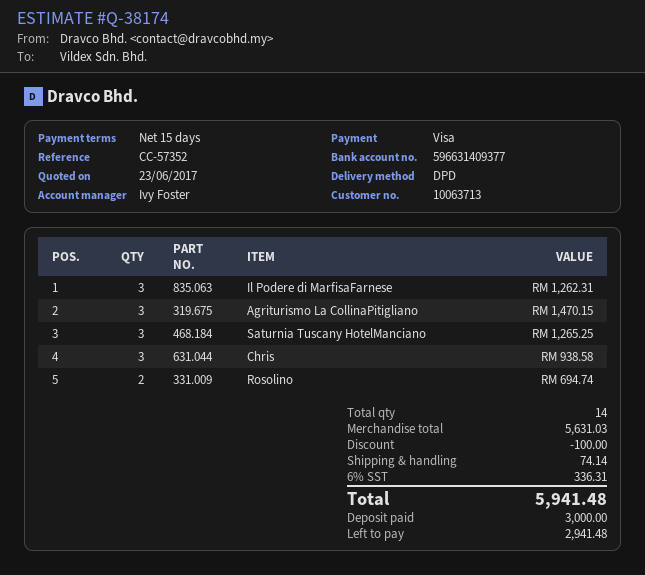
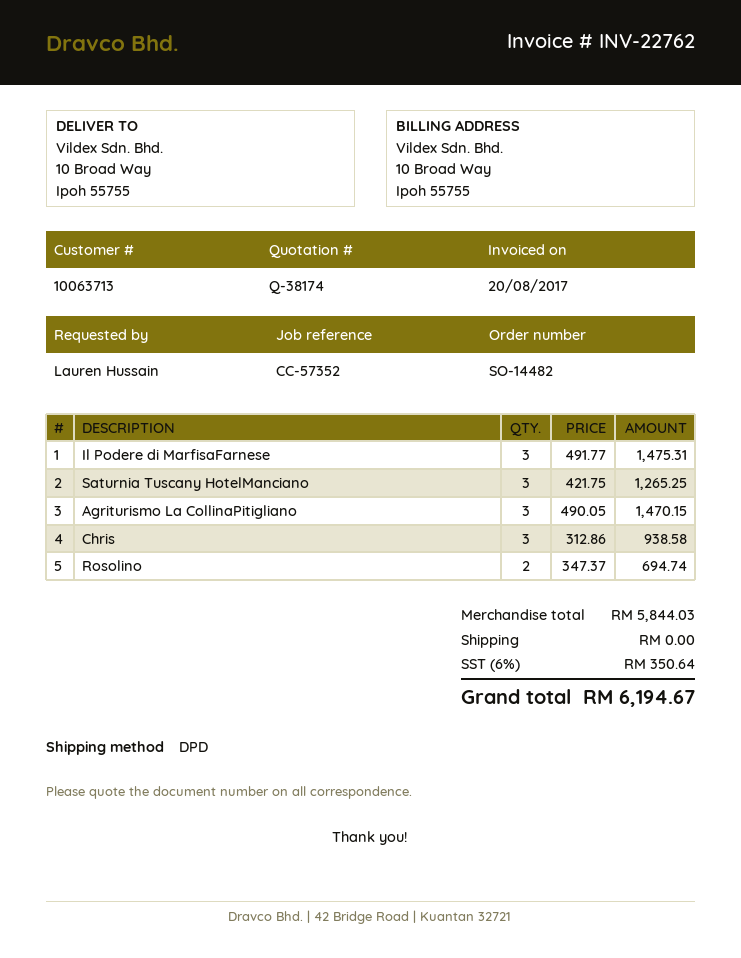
Il Podere di MarfisaFarnese: 3 for 1262.31 -> 3 for 1475.31
subtotal: 5631.03 -> 5844.03
discount: 100.00 -> none
shipping: 74.14 -> 0.00
tax: 6% = 336.31 -> 6% = 350.64
total: 5941.48 -> 6194.67

